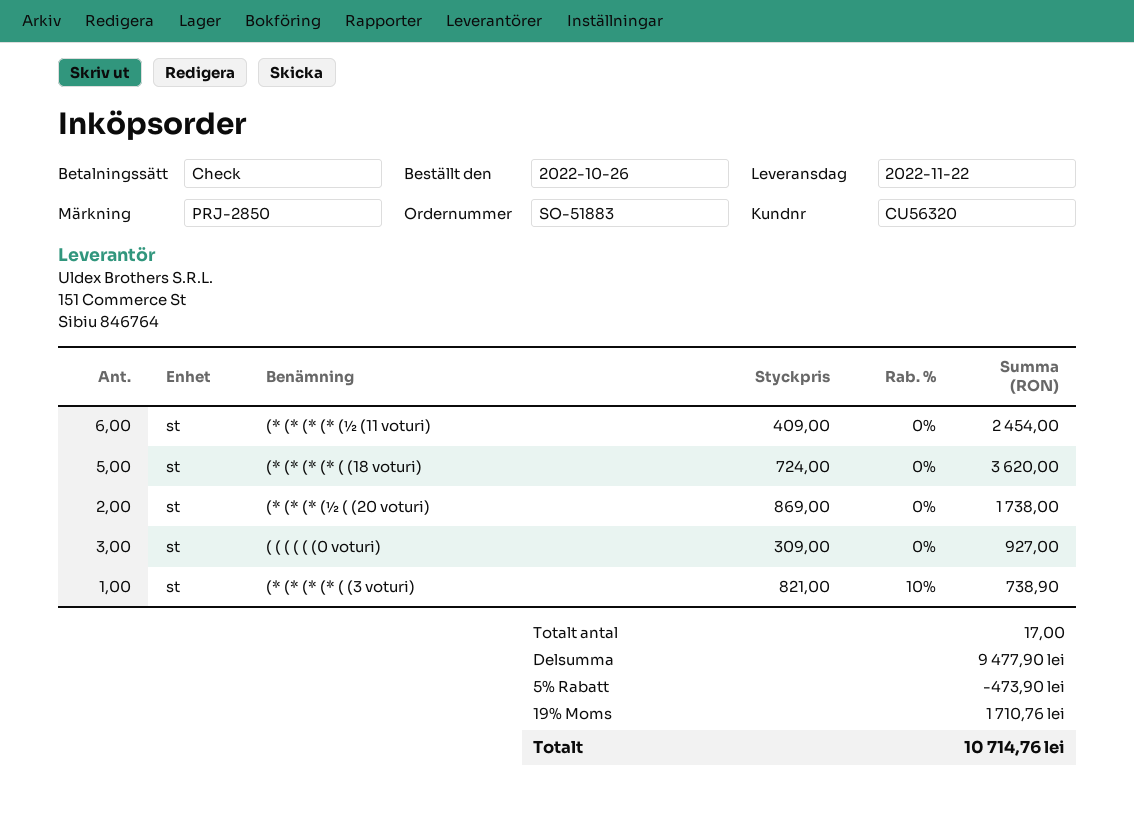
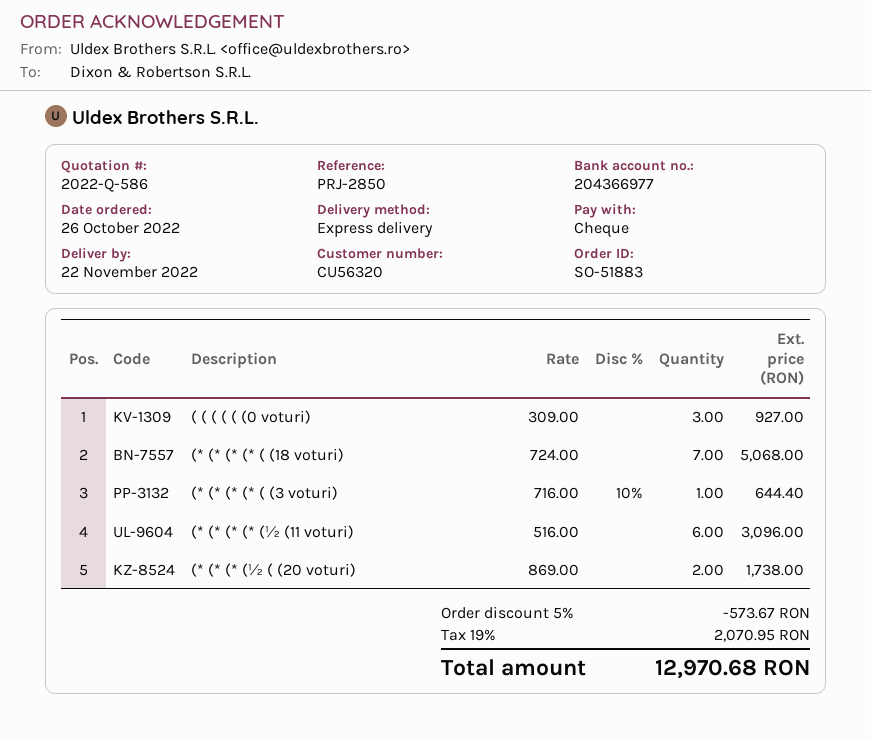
(* (* (* (* (½ (11 voturi): 6 x 409.00 = 2454.00 -> 6 x 516.00 = 3096.00
(* (* (* (* ( (18 voturi): 5 x 724.00 = 3620.00 -> 7 x 724.00 = 5068.00
(* (* (* (* ( (3 voturi): 1 x 821.00 - 10% = 738.90 -> 1 x 716.00 - 10% = 644.40
discount: 5% = 473.90 -> 5% = 573.67
tax: 19% = 1710.76 -> 19% = 2070.95
total: 10714.76 -> 12970.68

